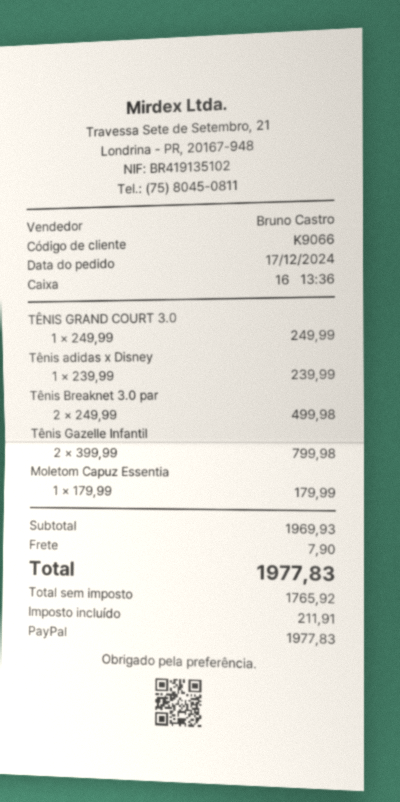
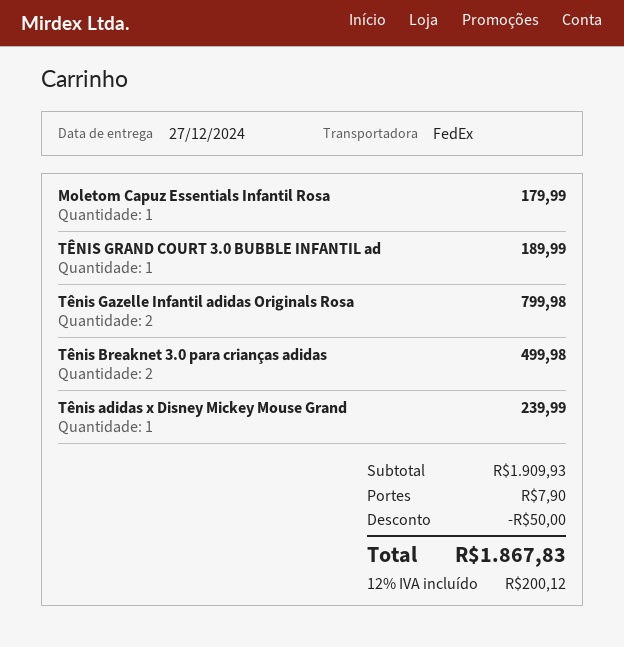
TÊNIS GRAND COURT 3.0: 1 for 249.99 -> 1 for 189.99
subtotal: 1969.93 -> 1909.93
discount: none -> 50.00
tax: 211.91 -> 200.12
total: 1977.83 -> 1867.83

